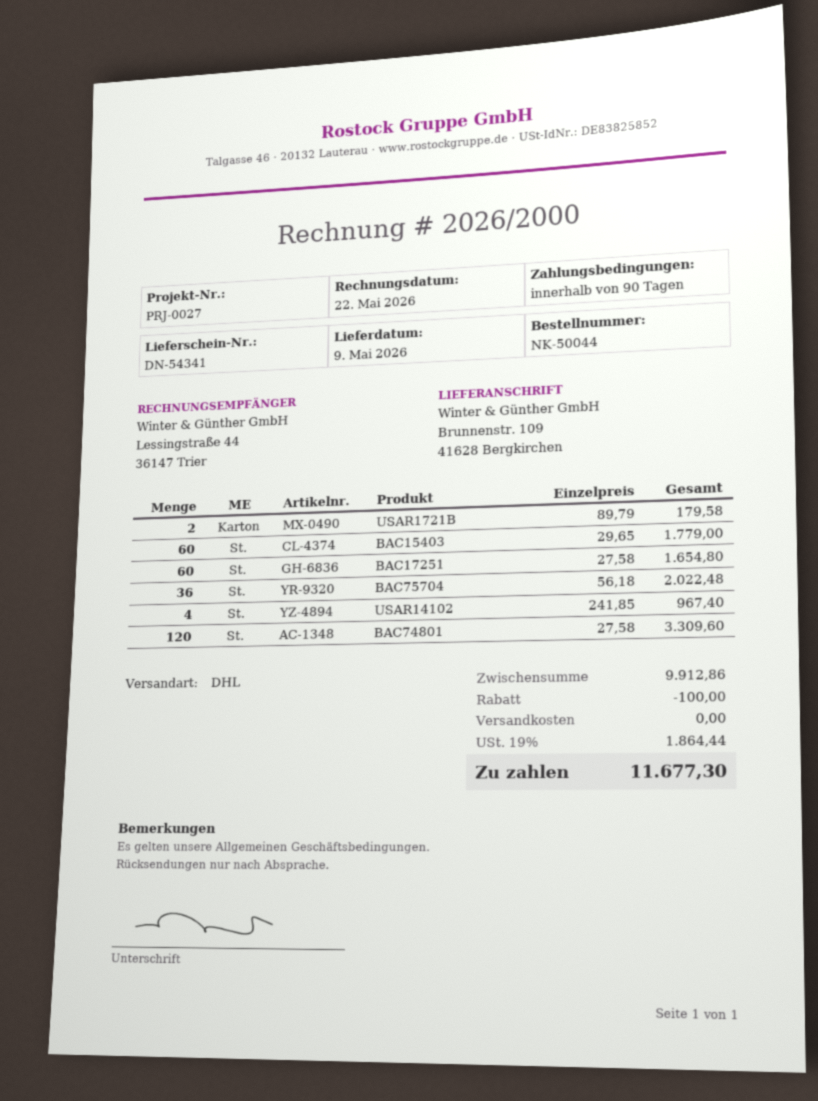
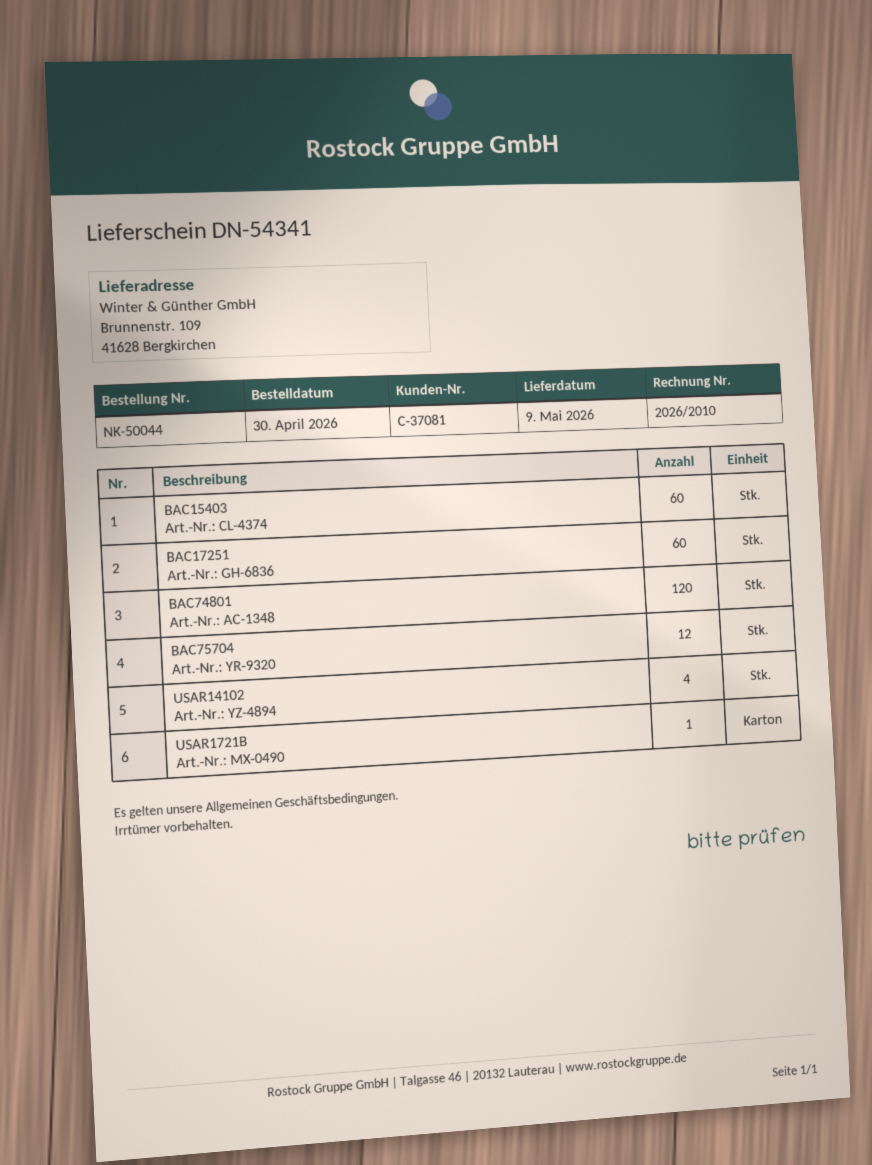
invoice number: 2026/2000 -> 2026/2010
USAR1721B: 2 -> 1
BAC75704: 36 -> 12

